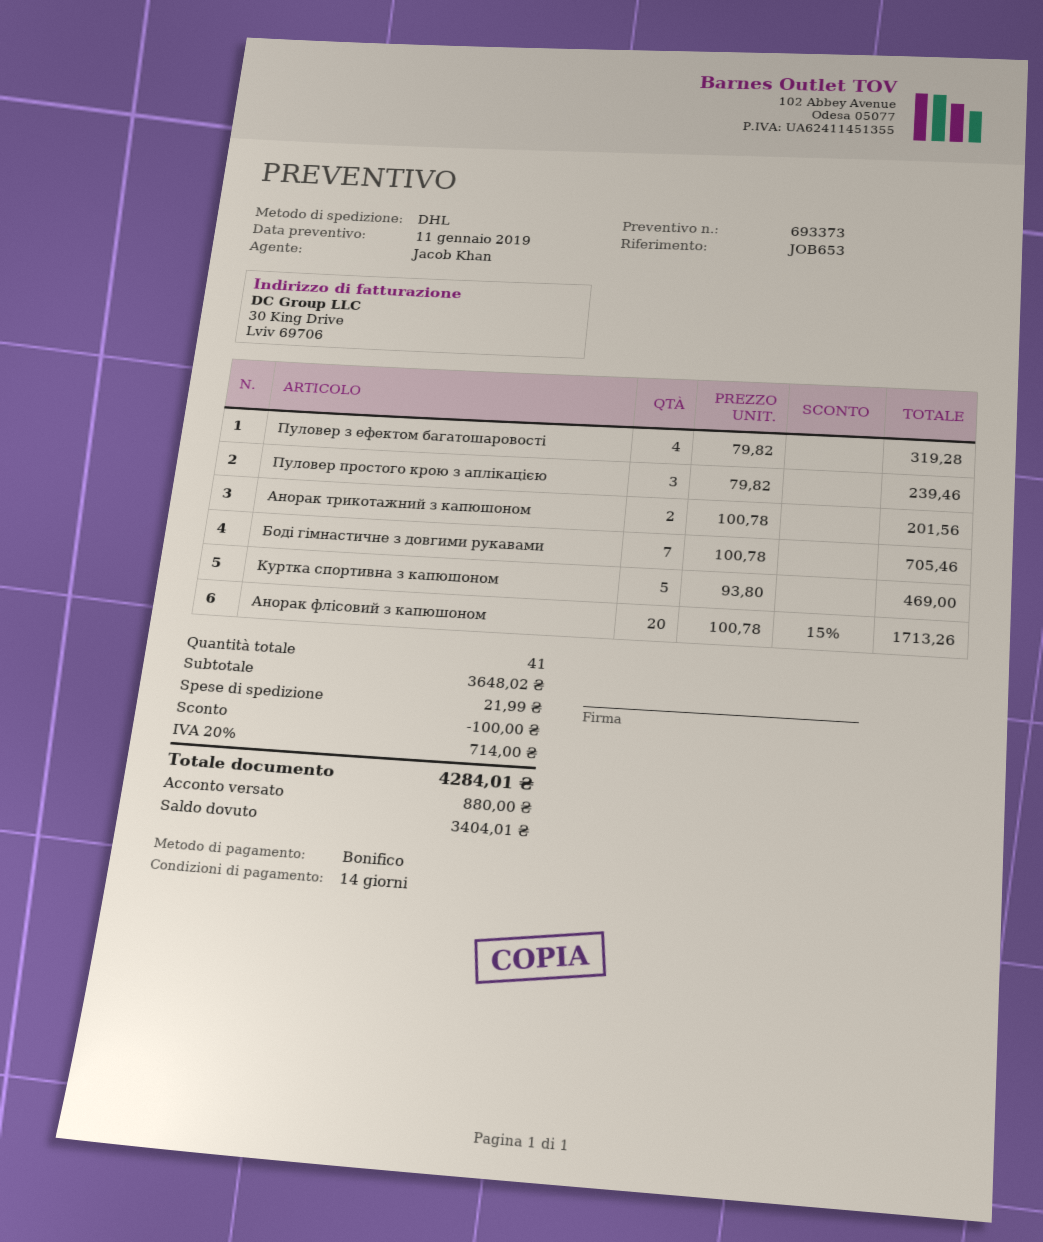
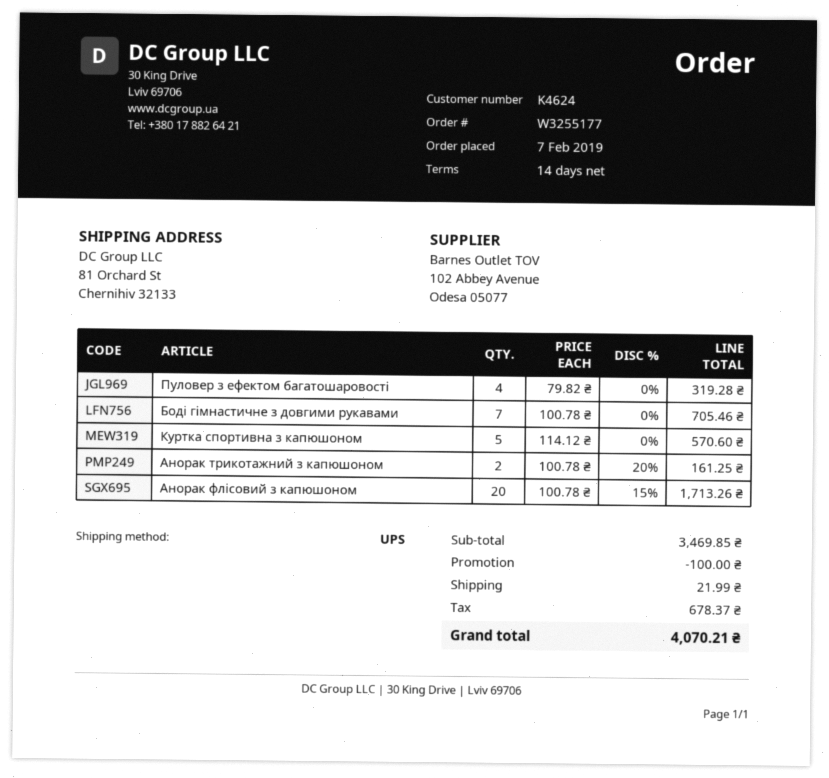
shipping method: DHL -> UPS
Пуловер простого крою з аплікацією: 3 x 79.82 = 239.46 -> none
Анорак трикотажний з капюшоном: 2 x 100.78 = 201.56 -> 2 x 100.78 - 20% = 161.25
Куртка спортивна з капюшоном: 5 x 93.80 = 469.00 -> 5 x 114.12 = 570.60
subtotal: 3648.02 -> 3469.85
tax: 714.00 -> 678.37
total: 4284.01 -> 4070.21

